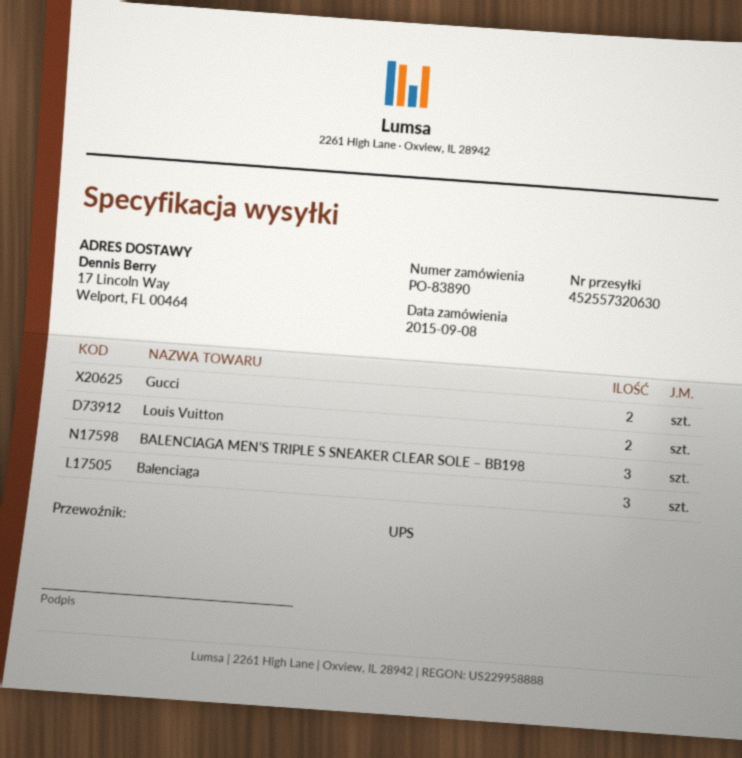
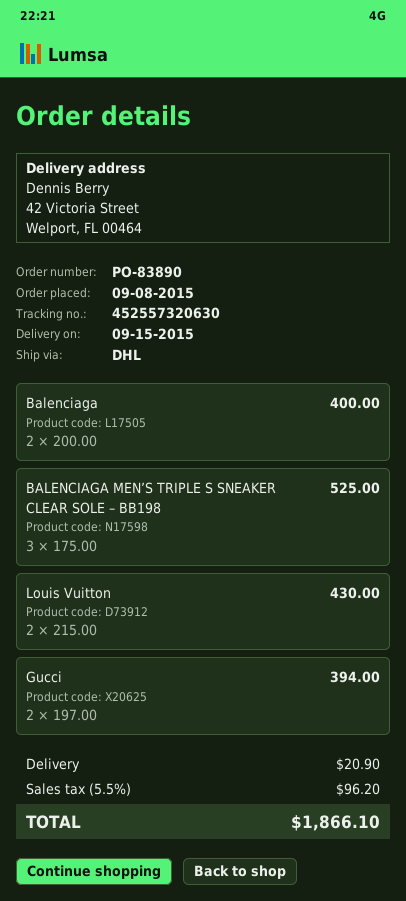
shipping method: UPS -> DHL
ship to: 17 Lincoln Way, Welport, FL 00464 -> 42 Victoria Street, Welport, FL 00464
Balenciaga: 3 -> 2

